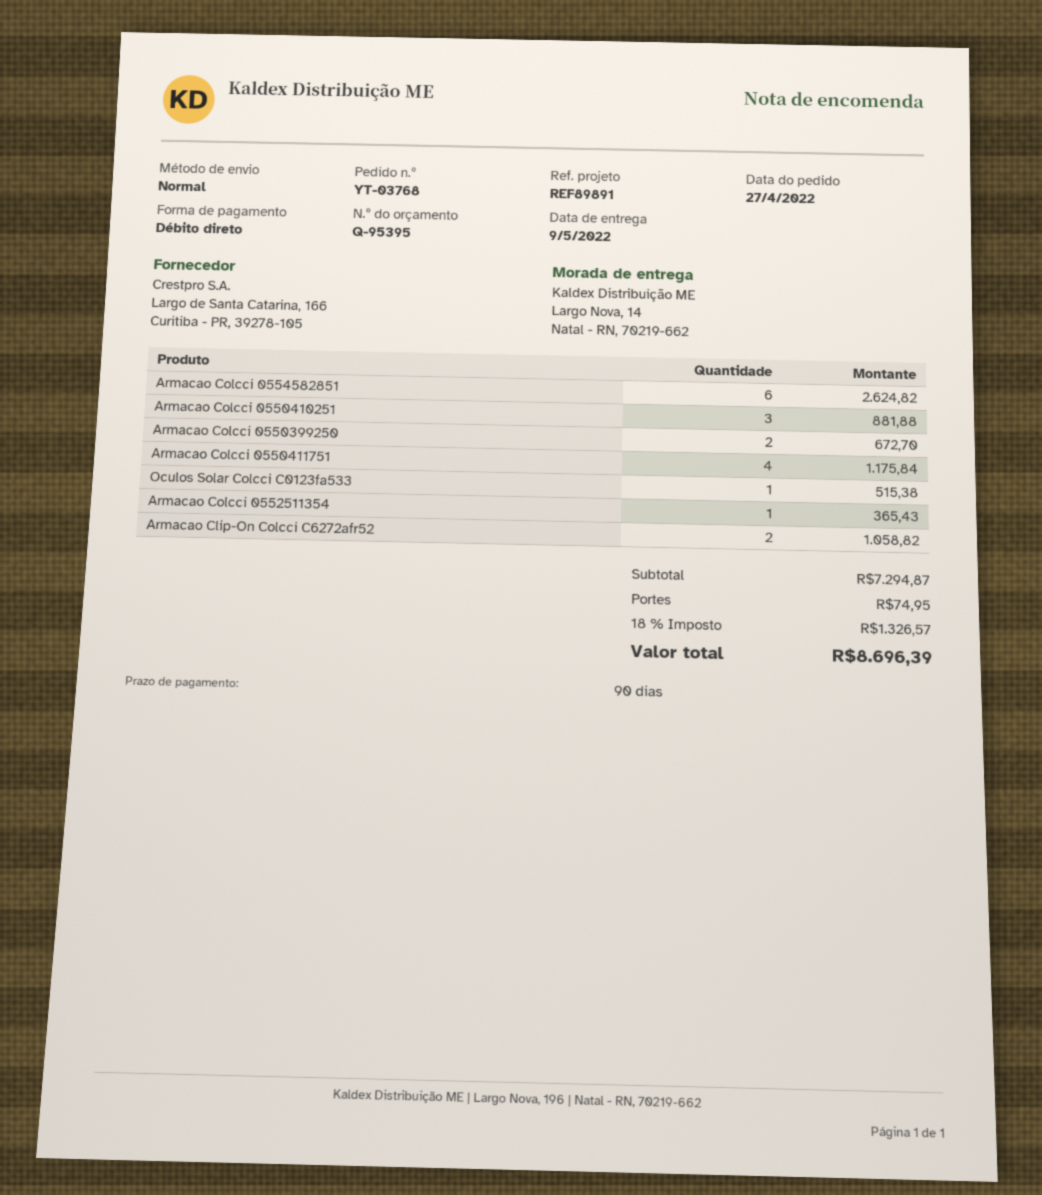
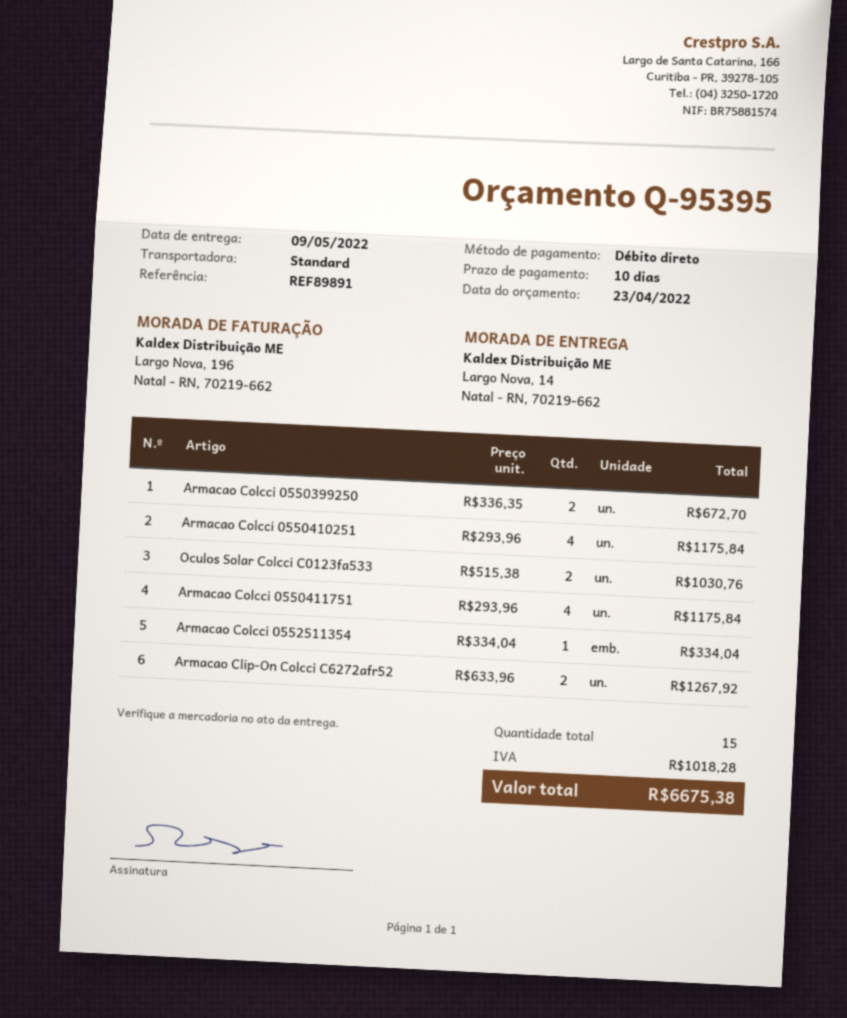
payment terms: 90 days -> 10 days
Armacao Colcci 0554582851: 6 for 2624.82 -> none
Armacao Colcci 0550410251: 3 for 881.88 -> 4 for 1175.84
Oculos Solar Colcci C0123fa533: 1 for 515.38 -> 2 for 1030.76
Armacao Colcci 0552511354: 1 for 365.43 -> 1 for 334.04
Armacao Clip-On Colcci C6272afr52: 2 for 1058.82 -> 2 for 1267.92
shipping: 74.95 -> none
tax: 1326.57 -> 1018.28
total: 8696.39 -> 6675.38

